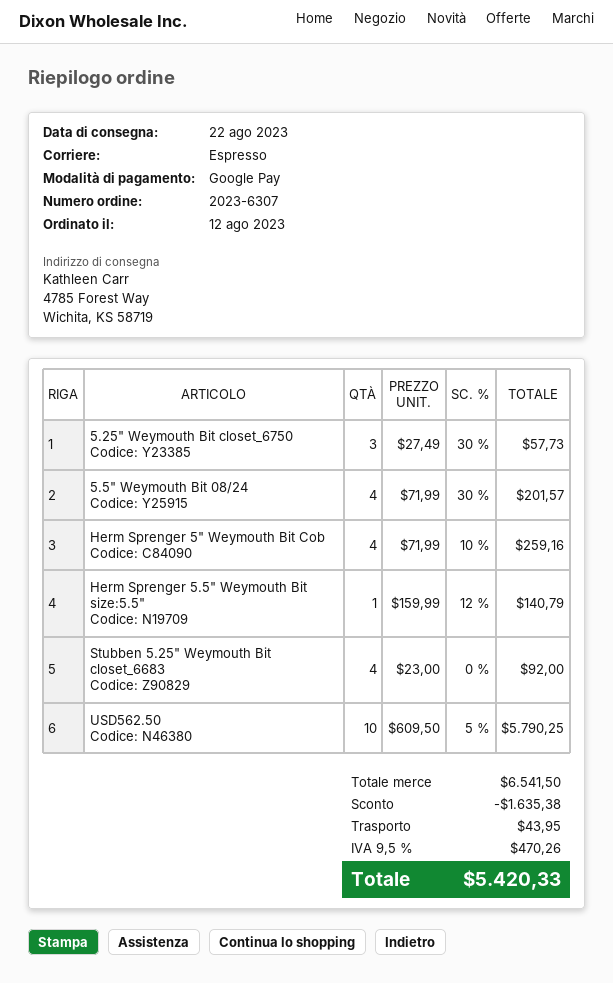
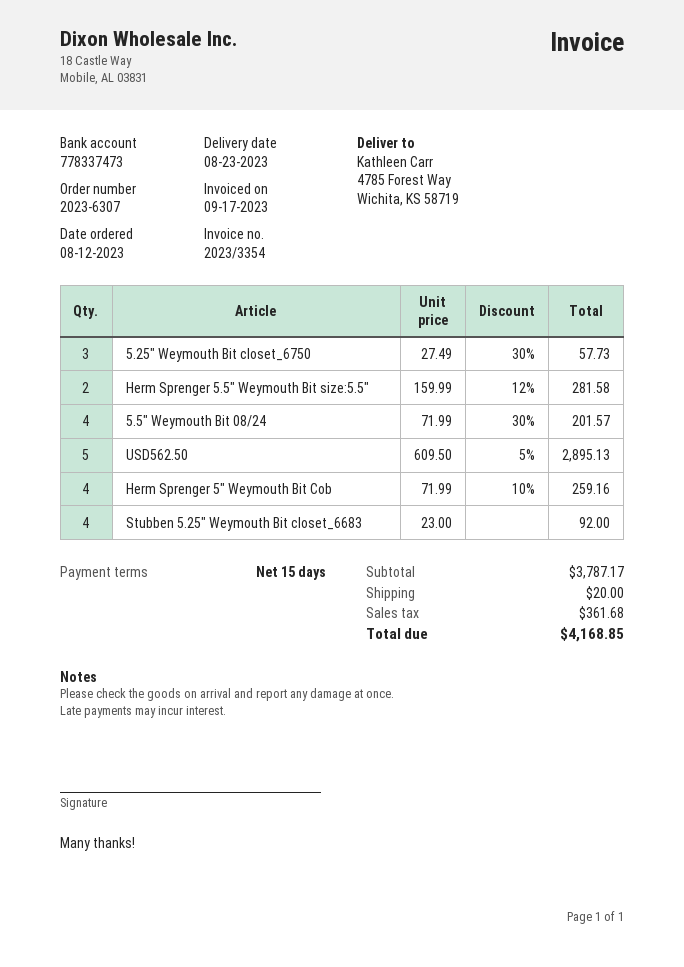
delivery date: 2023-08-22 -> 2023-08-23
Herm Sprenger 5.5" Weymouth Bit size:5.5": 1 x 159.99 - 12% = 140.79 -> 2 x 159.99 - 12% = 281.58
USD562.50: 10 x 609.50 - 5% = 5790.25 -> 5 x 609.50 - 5% = 2895.13
subtotal: 6541.50 -> 3787.17
discount: 1635.38 -> none
shipping: 43.95 -> 20.00
tax: 470.26 -> 361.68
total: 5420.33 -> 4168.85

